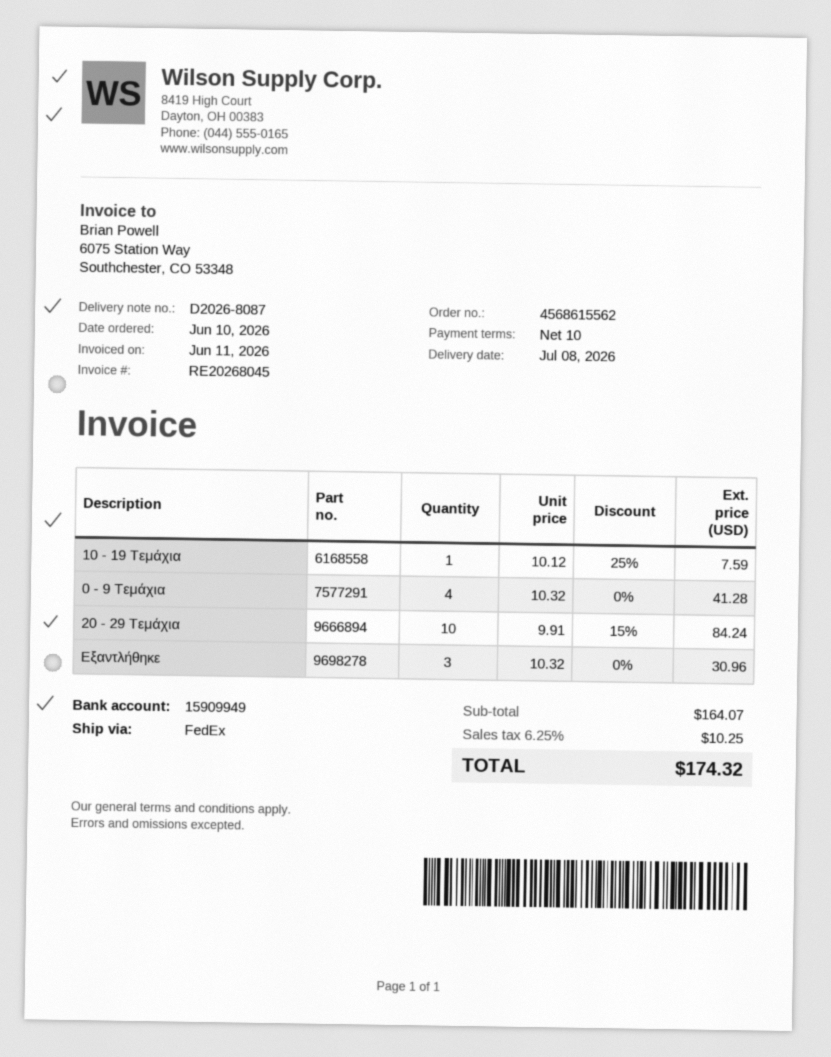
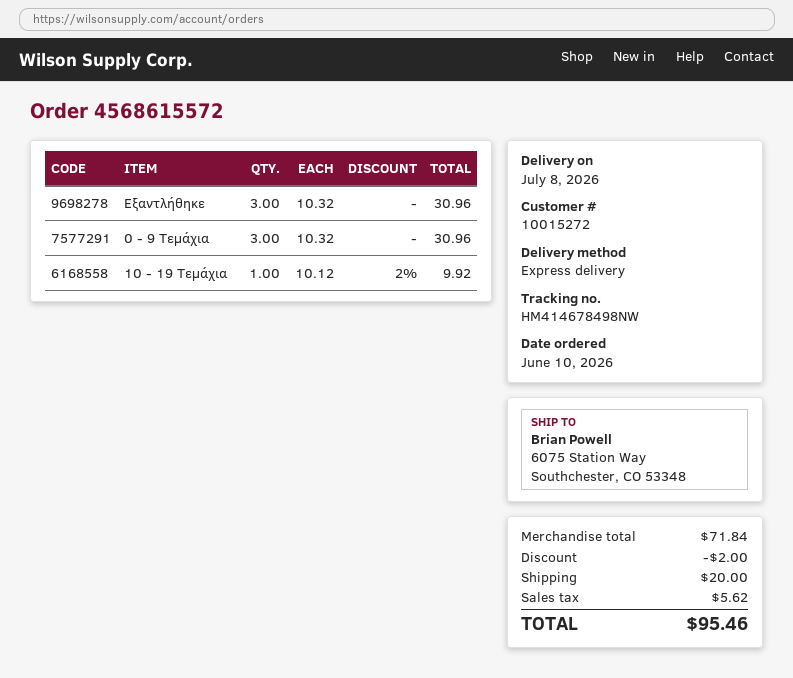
order number: 4568615562 -> 4568615572
shipping method: FedEx -> express
10 - 19 Τεμάχια: 1 x 10.12 - 25% = 7.59 -> 1 x 10.12 - 2% = 9.92
0 - 9 Τεμάχια: 4 x 10.32 = 41.28 -> 3 x 10.32 = 30.96
20 - 29 Τεμάχια: 10 x 9.91 - 15% = 84.24 -> none
subtotal: 164.07 -> 71.84
discount: none -> 2.00
shipping: none -> 20.00
tax: 10.25 -> 5.62
total: 174.32 -> 95.46

